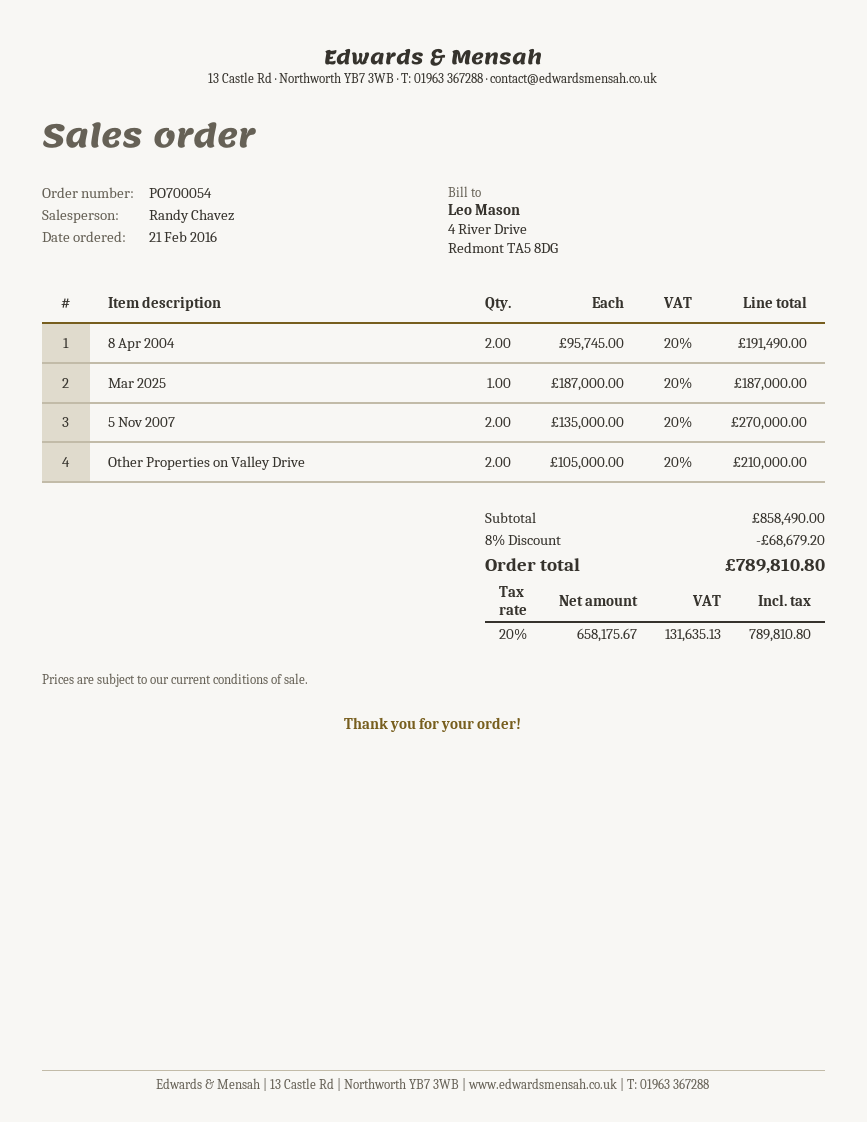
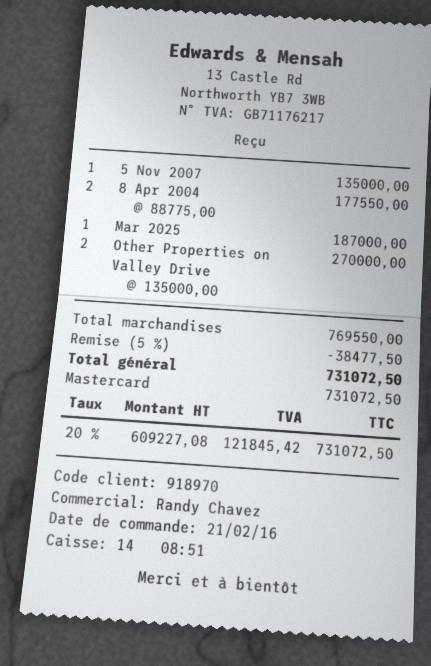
8 Apr 2004: 2 x 95745.00 = 191490.00 -> 2 x 88775.00 = 177550.00
5 Nov 2007: 2 x 135000.00 = 270000.00 -> 1 x 135000.00 = 135000.00
Other Properties on Valley Drive: 2 x 105000.00 = 210000.00 -> 2 x 135000.00 = 270000.00
subtotal: 858490.00 -> 769550.00
discount: 8% = 68679.20 -> 5% = 38477.50
net: 658175.67 -> 609227.08
tax: 20% = 131635.13 -> 20% = 121845.42
total: 789810.80 -> 731072.50

